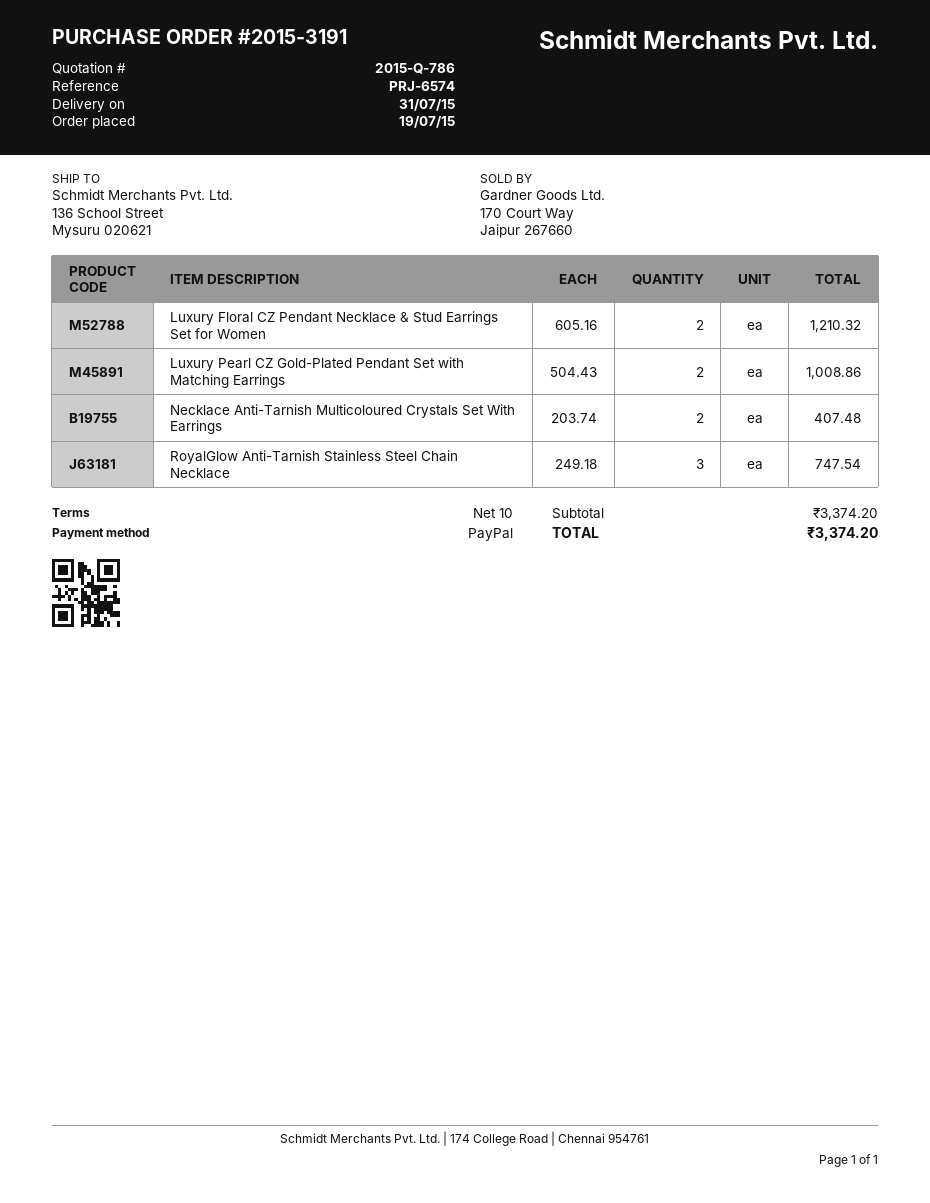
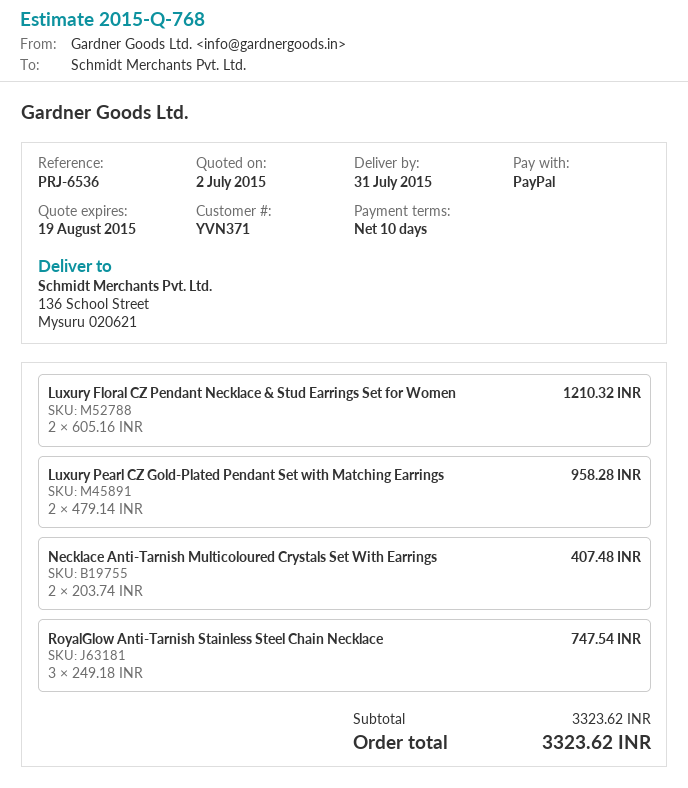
quote number: 2015-Q-786 -> 2015-Q-768
reference: PRJ-6574 -> PRJ-6536
Luxury Pearl CZ Gold-Plated Pendant Set with Matching Earrings: 2 x 504.43 = 1008.86 -> 2 x 479.14 = 958.28
subtotal: 3374.20 -> 3323.62
total: 3374.20 -> 3323.62

